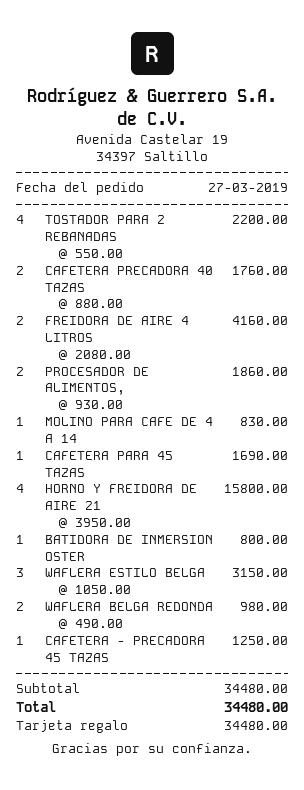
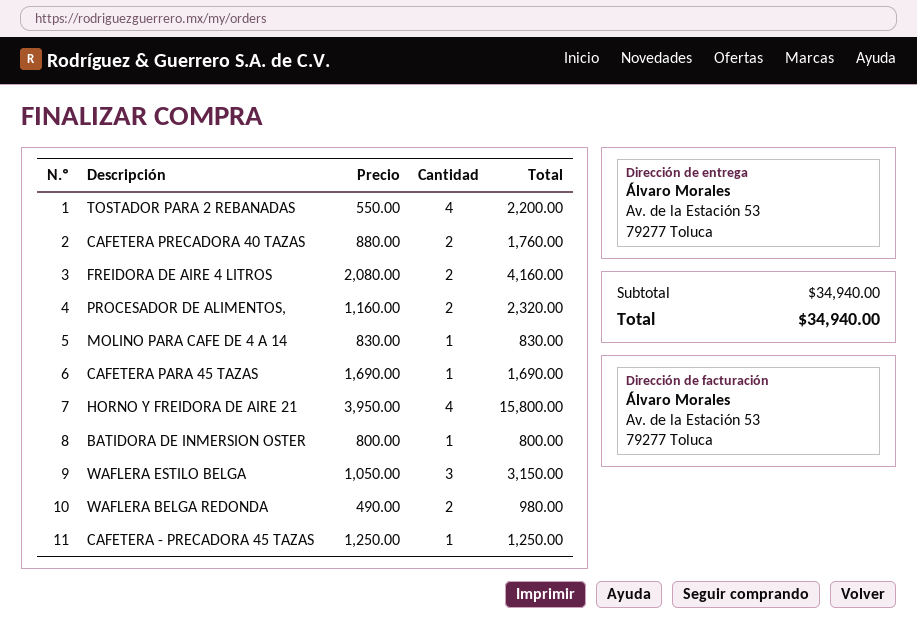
PROCESADOR DE ALIMENTOS,: 2 x 930.00 = 1860.00 -> 2 x 1160.00 = 2320.00
subtotal: 34480.00 -> 34940.00
total: 34480.00 -> 34940.00

